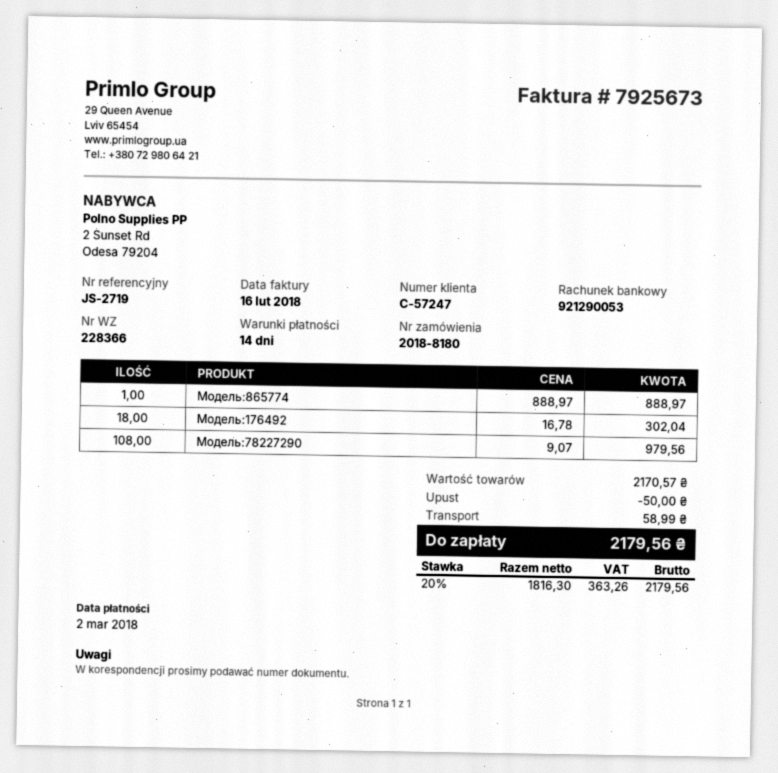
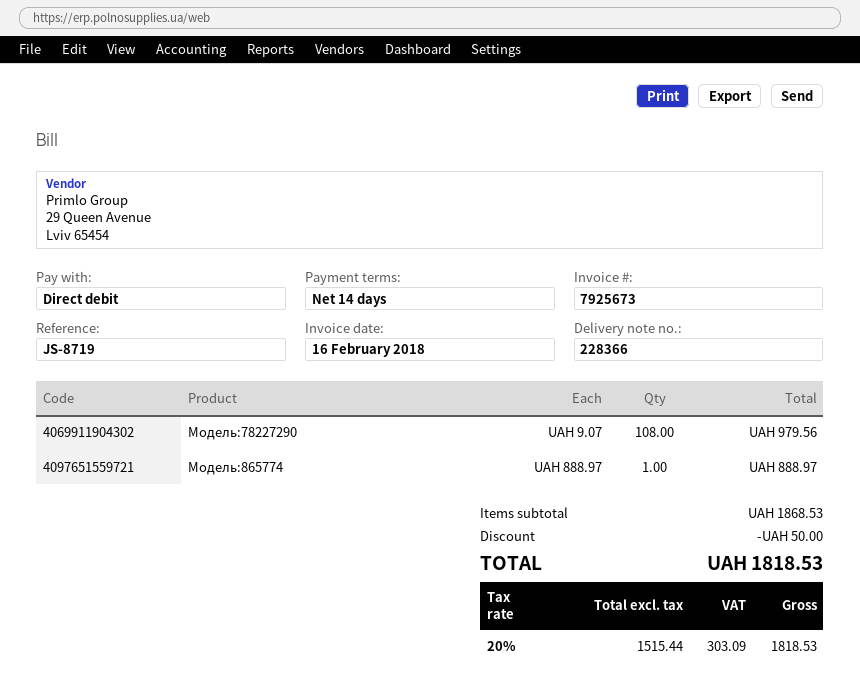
reference: JS-2719 -> JS-8719
Модель:176492: 18 x 16.78 = 302.04 -> none
subtotal: 2170.57 -> 1868.53
shipping: 58.99 -> none
net: 1816.30 -> 1515.44
tax: 20% = 363.26 -> 20% = 303.09
total: 2179.56 -> 1818.53

